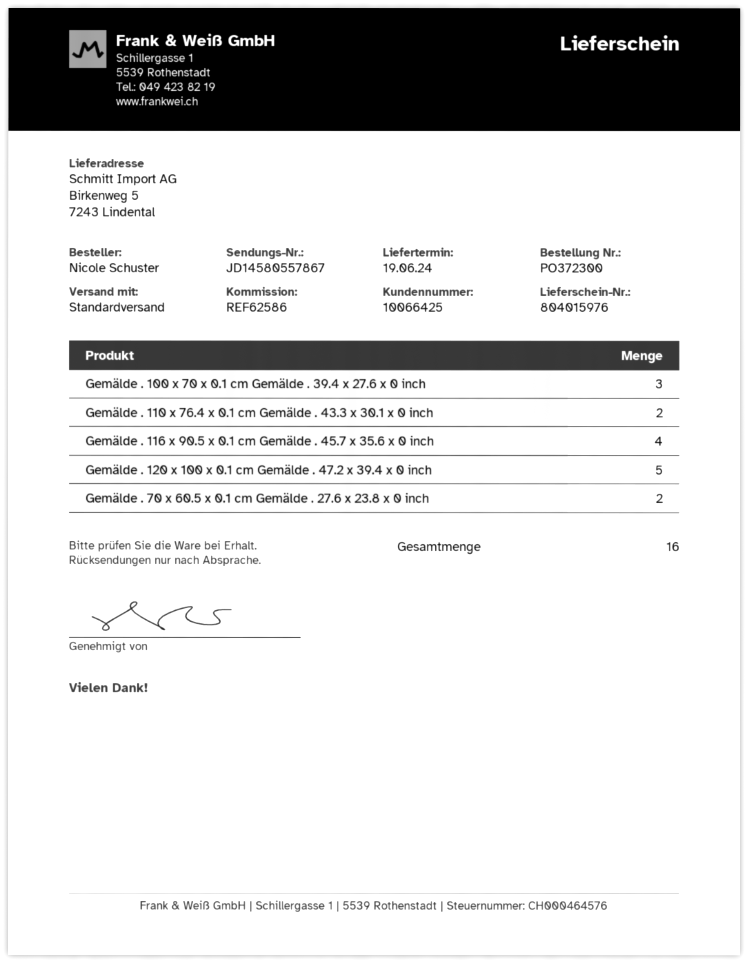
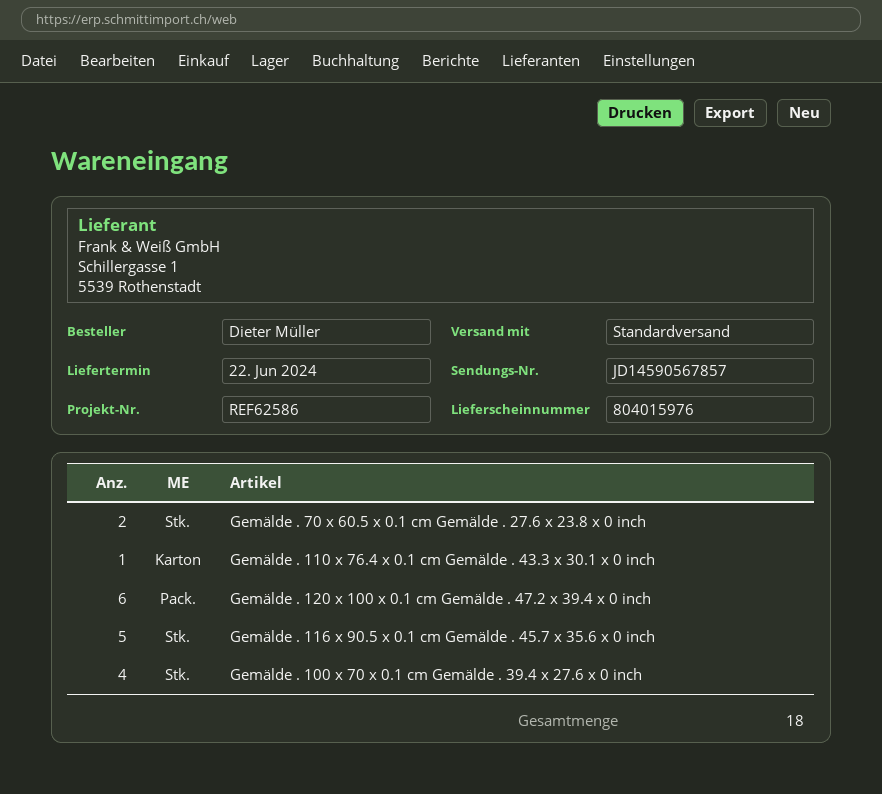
delivery date: 2024-06-19 -> 2024-06-22
ordered by: Nicole Schuster -> Dieter Müller
tracking number: JD14580557867 -> JD14590567857
Gemälde . 100 x 70 x 0.1 cm Gemälde . 39.4 x 27.6 x 0 inch: 3 -> 4
Gemälde . 110 x 76.4 x 0.1 cm Gemälde . 43.3 x 30.1 x 0 inch: 2 -> 1
Gemälde . 116 x 90.5 x 0.1 cm Gemälde . 45.7 x 35.6 x 0 inch: 4 -> 5
Gemälde . 120 x 100 x 0.1 cm Gemälde . 47.2 x 39.4 x 0 inch: 5 -> 6
total quantity: 16 -> 18

